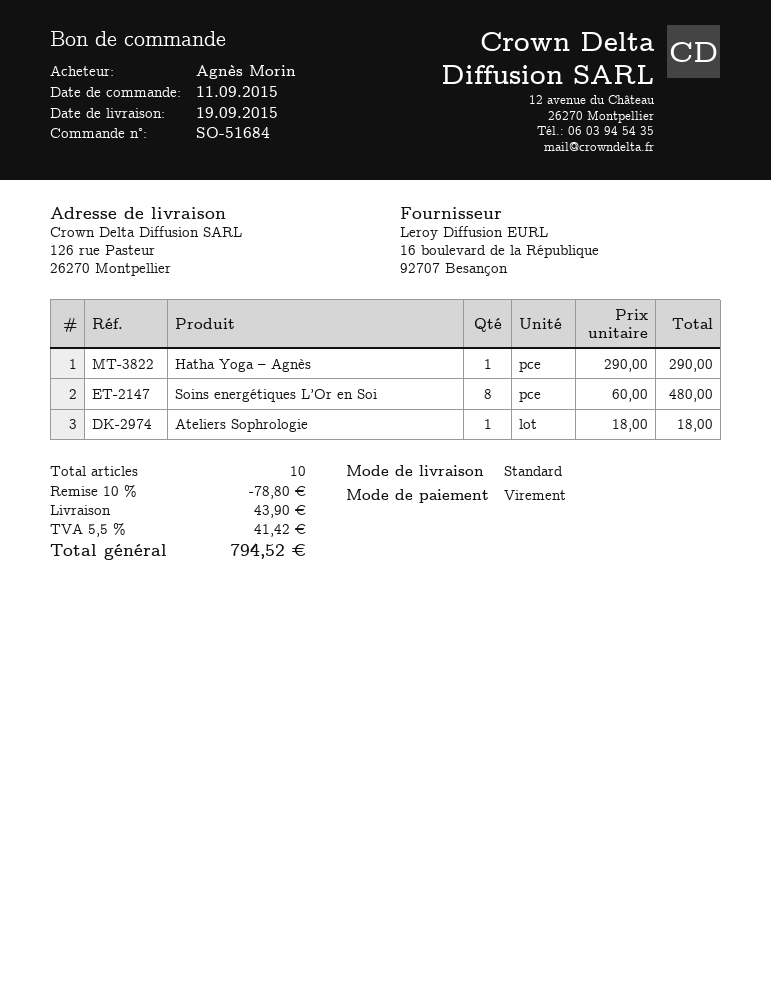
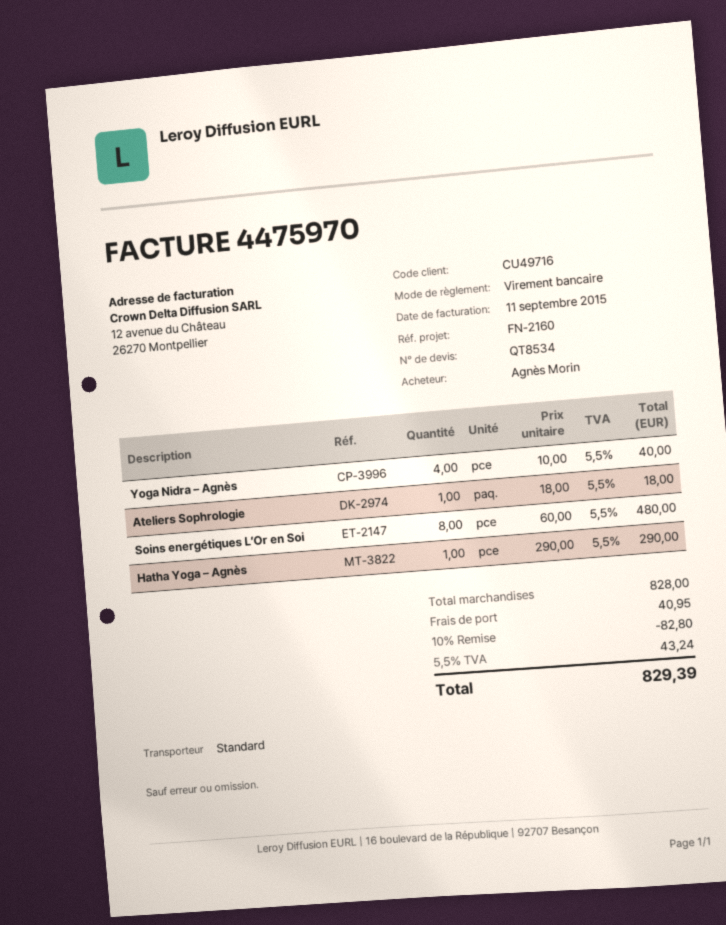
Yoga Nidra – Agnès: none -> 4 x 10.00 = 40.00
discount: 10% = 78.80 -> 10% = 82.80
shipping: 43.90 -> 40.95
tax: 5.5% = 41.42 -> 5.5% = 43.24
total: 794.52 -> 829.39

